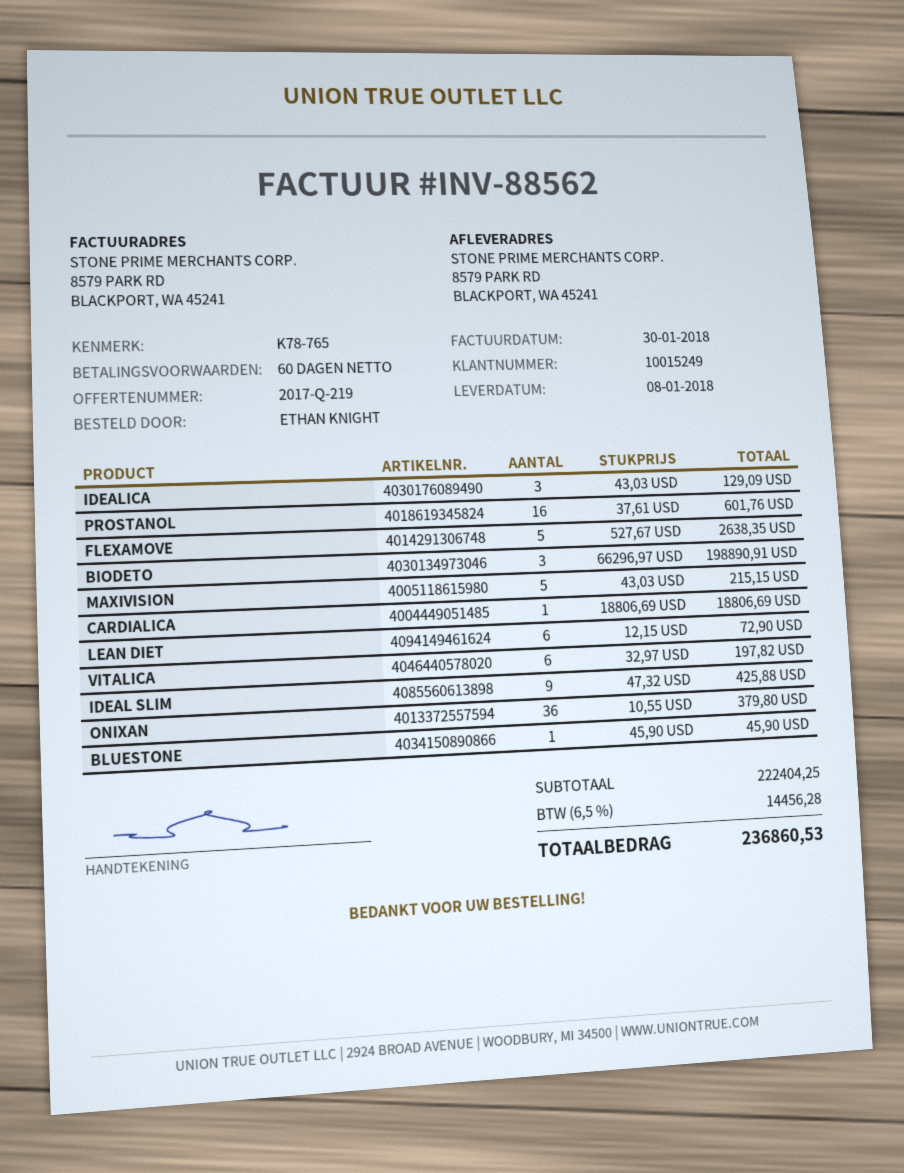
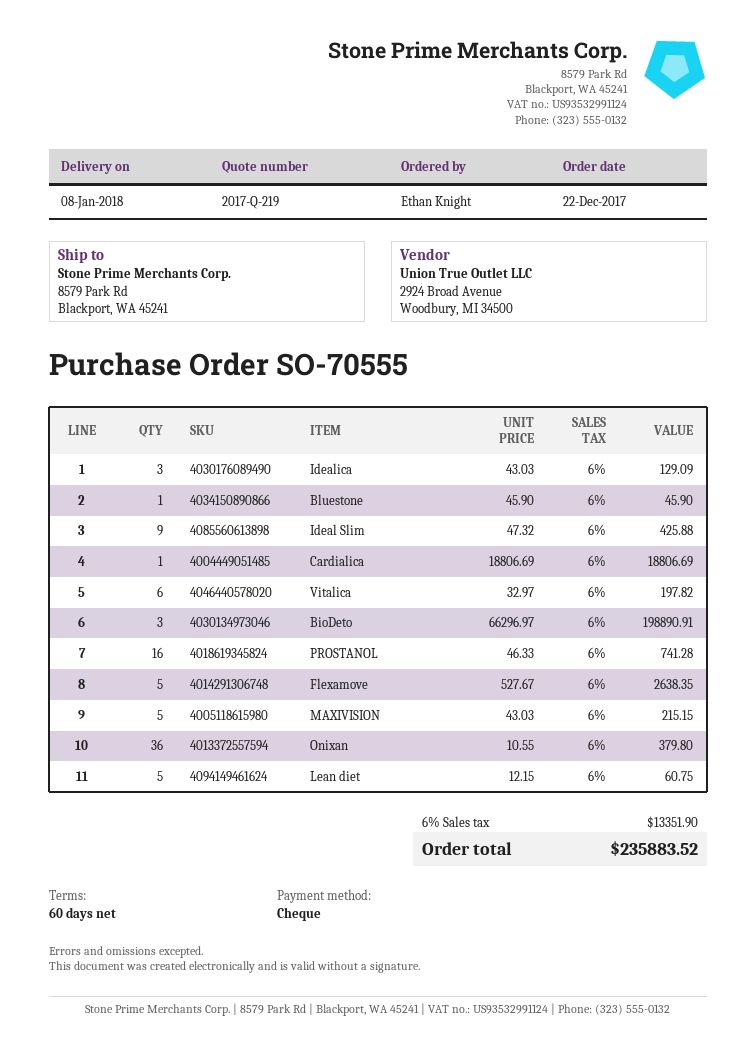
PROSTANOL: 16 x 37.61 = 601.76 -> 16 x 46.33 = 741.28
LEAN DIET: 6 x 12.15 = 72.90 -> 5 x 12.15 = 60.75
tax: 6.5% = 14456.28 -> 6% = 13351.90
total: 236860.53 -> 235883.52

